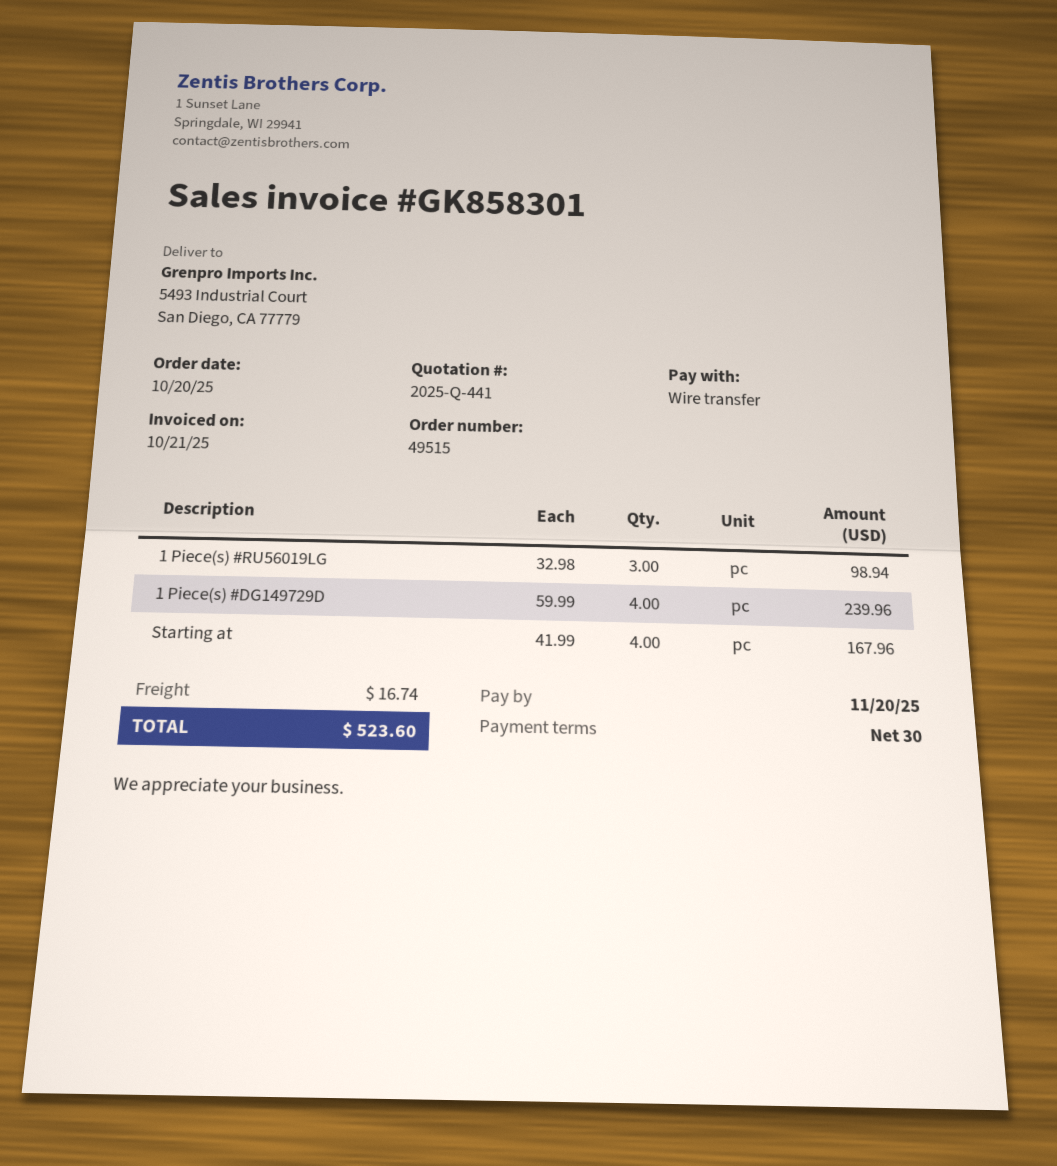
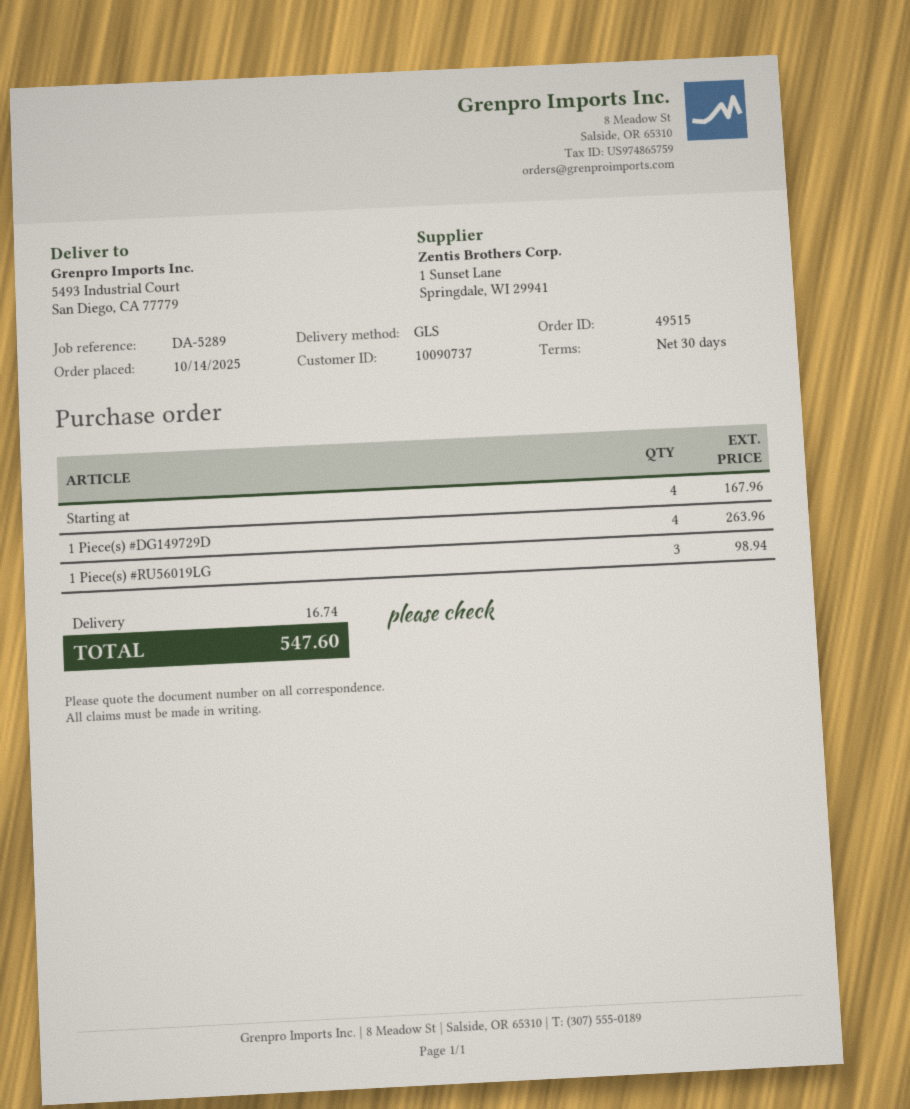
order date: 2025-10-20 -> 2025-10-14
1 Piece(s) #DG149729D: 4 for 239.96 -> 4 for 263.96
total: 523.60 -> 547.60

